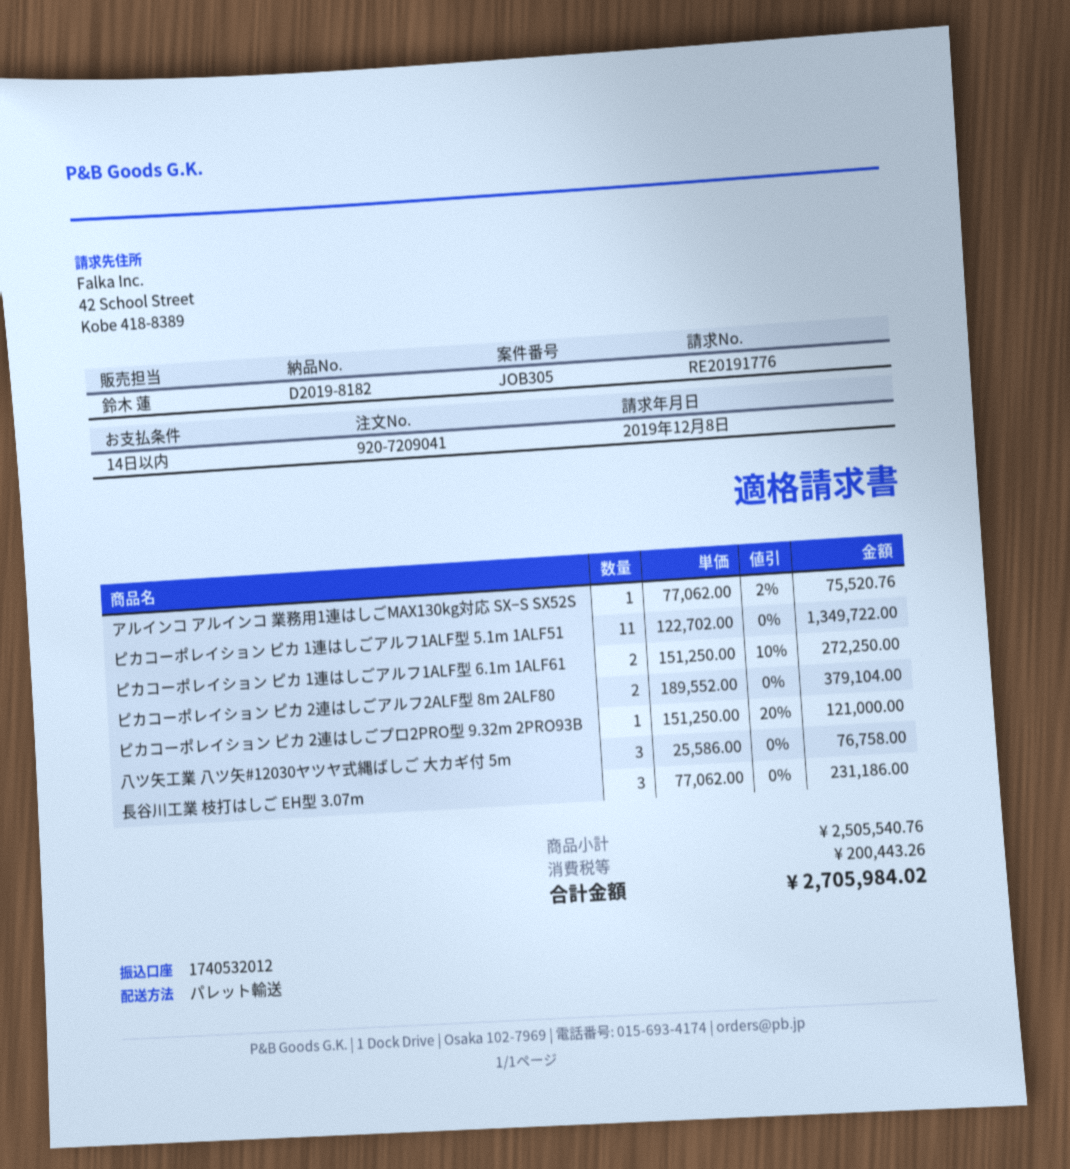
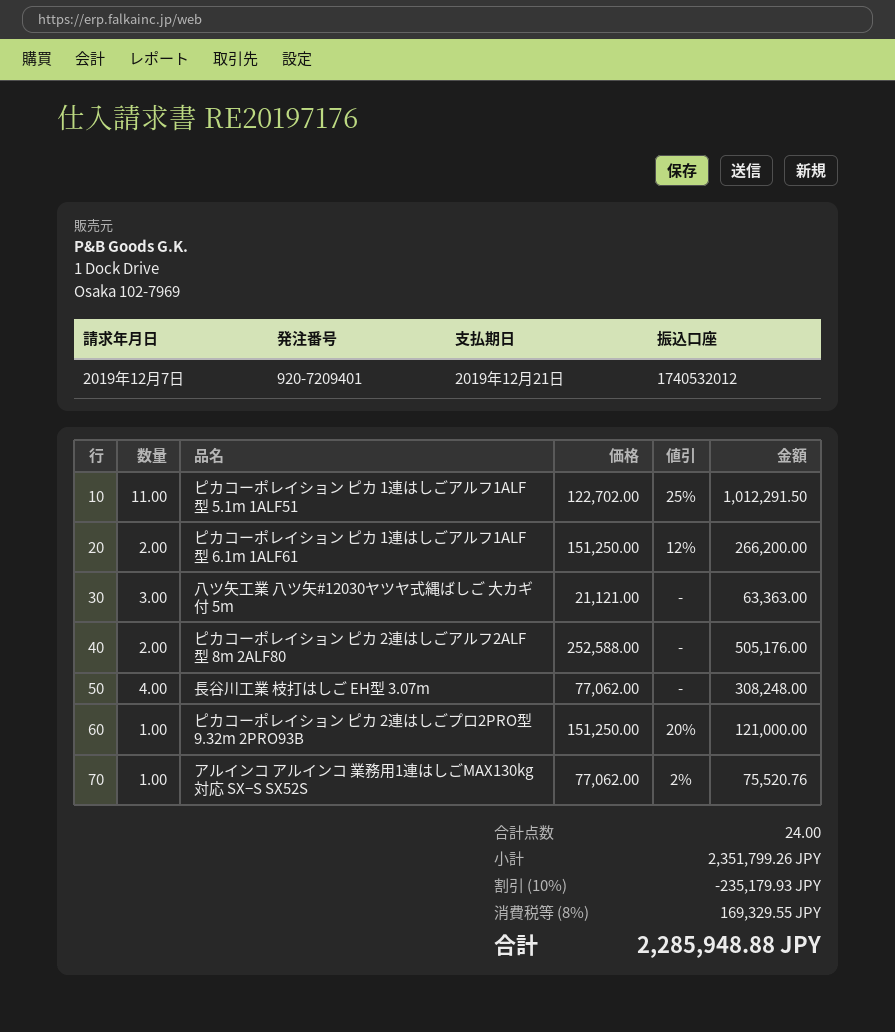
order number: 920-7209041 -> 920-7209401
invoice number: RE20191776 -> RE20197176
invoice date: 2019-12-08 -> 2019-12-07
ピカコーポレイション ピカ 1連はしごアルフ1ALF型 5.1m 1ALF51: 11 x 122702.00 = 1349722.00 -> 11 x 122702.00 - 25% = 1012291.50
ピカコーポレイション ピカ 1連はしごアルフ1ALF型 6.1m 1ALF61: 2 x 151250.00 - 10% = 272250.00 -> 2 x 151250.00 - 12% = 266200.00
ピカコーポレイション ピカ 2連はしごアルフ2ALF型 8m 2ALF80: 2 x 189552.00 = 379104.00 -> 2 x 252588.00 = 505176.00
八ツ矢工業 八ツ矢#12030ヤツヤ式縄ばしご 大カギ付 5m: 3 x 25586.00 = 76758.00 -> 3 x 21121.00 = 63363.00
長谷川工業 枝打はしご EH型 3.07m: 3 x 77062.00 = 231186.00 -> 4 x 77062.00 = 308248.00
subtotal: 2505540.76 -> 2351799.26
discount: none -> 10% = 235179.93
tax: 200443.26 -> 169329.55
total: 2705984.02 -> 2285948.88

